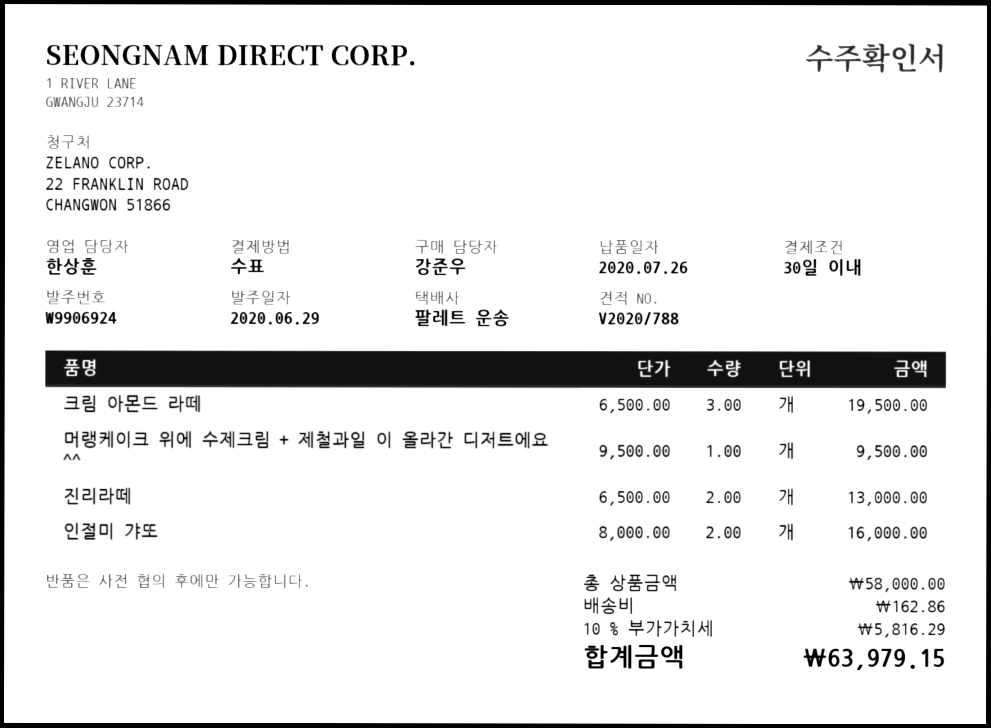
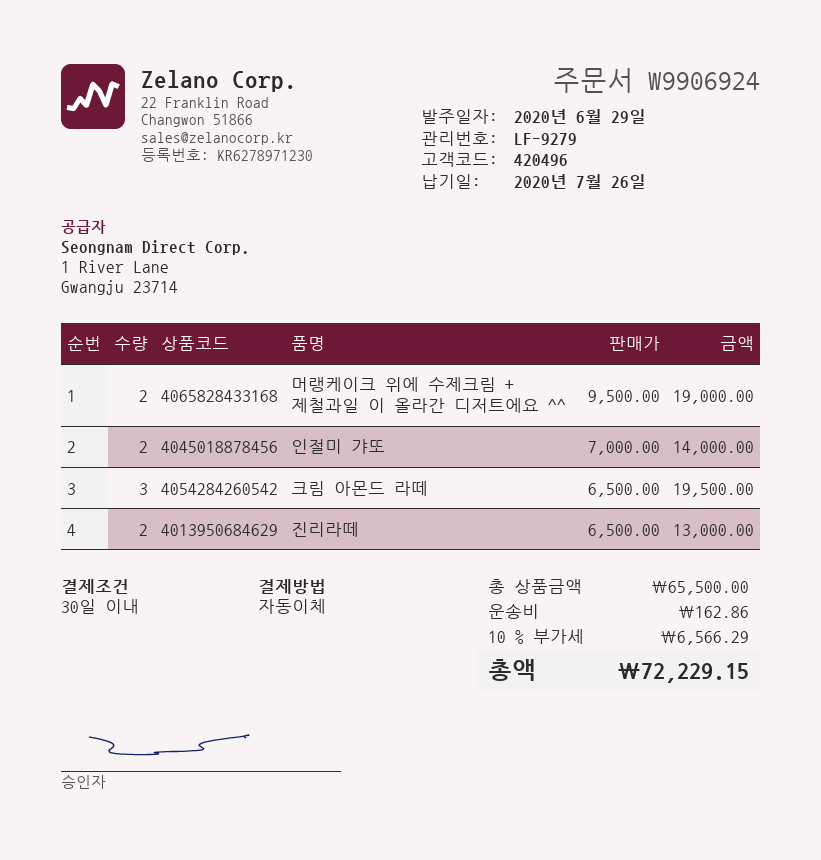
payment method: cheque -> direct debit
머랭케이크 위에 수제크림 + 제철과일 이 올라간 디저트에요 ^^: 1 x 9500.00 = 9500.00 -> 2 x 9500.00 = 19000.00
인절미 갸또: 2 x 8000.00 = 16000.00 -> 2 x 7000.00 = 14000.00
subtotal: 58000.00 -> 65500.00
tax: 10% = 5816.29 -> 10% = 6566.29
total: 63979.15 -> 72229.15

